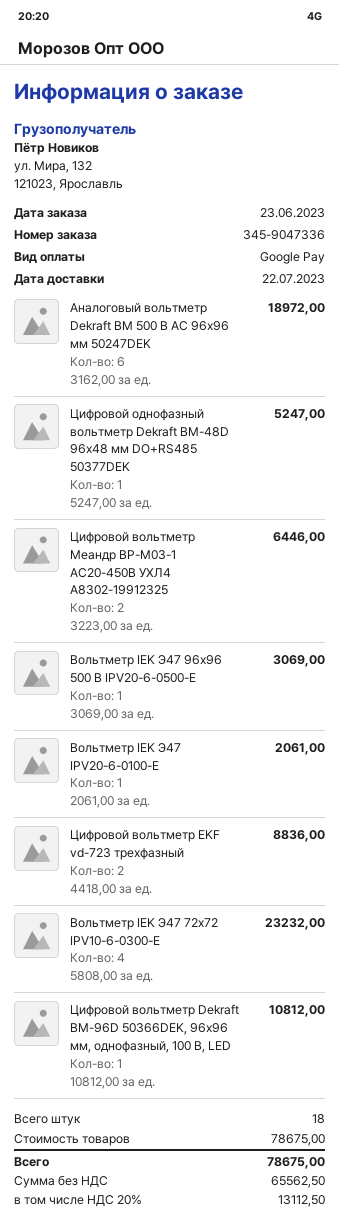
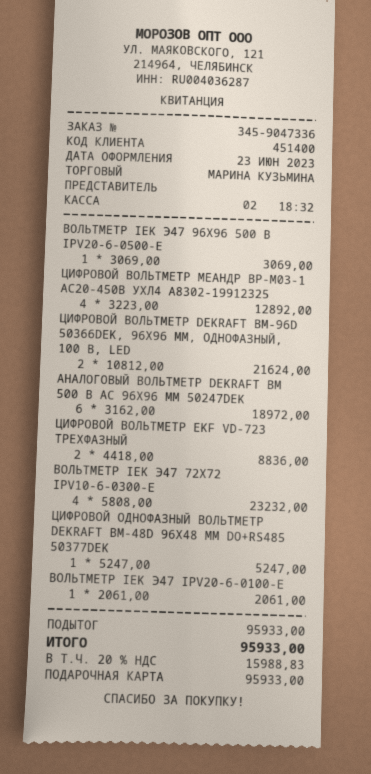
payment method: Google Pay -> gift card
Цифровой вольтметр Меандр ВР-М03-1 АС20-450В УХЛ4 A8302-19912325: 2 x 3223.00 = 6446.00 -> 4 x 3223.00 = 12892.00
Цифровой вольтметр Dekraft ВМ-96D 50366DEK, 96x96 мм, однофазный, 100 В, LED: 1 x 10812.00 = 10812.00 -> 2 x 10812.00 = 21624.00
subtotal: 78675.00 -> 95933.00
tax: 20% = 13112.50 -> 20% = 15988.83
total: 78675.00 -> 95933.00

